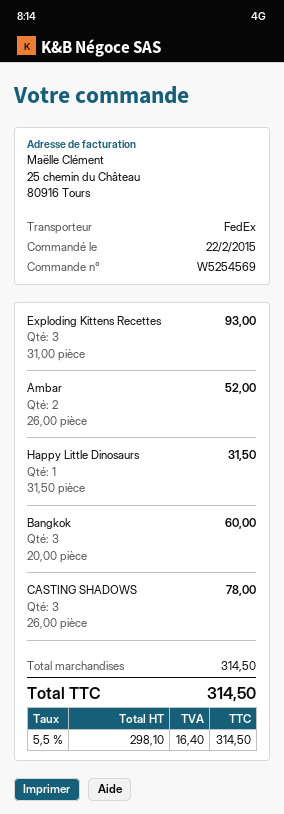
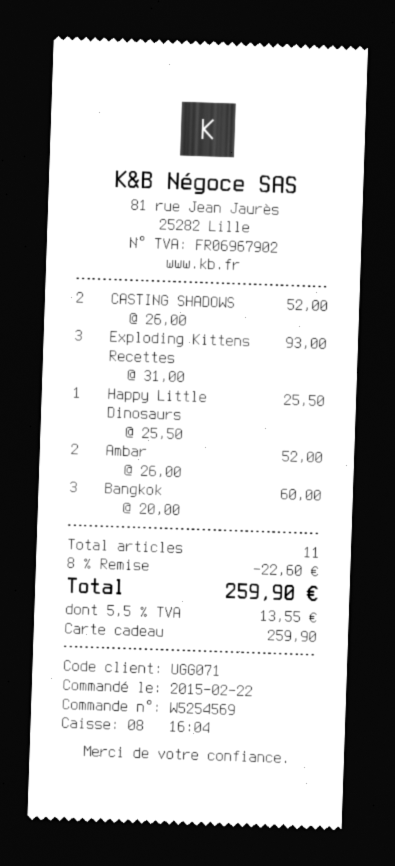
Happy Little Dinosaurs: 1 x 31.50 = 31.50 -> 1 x 25.50 = 25.50
CASTING SHADOWS: 3 x 26.00 = 78.00 -> 2 x 26.00 = 52.00
discount: none -> 8% = 22.60
tax: 5.5% = 16.40 -> 5.5% = 13.55
total: 314.50 -> 259.90

